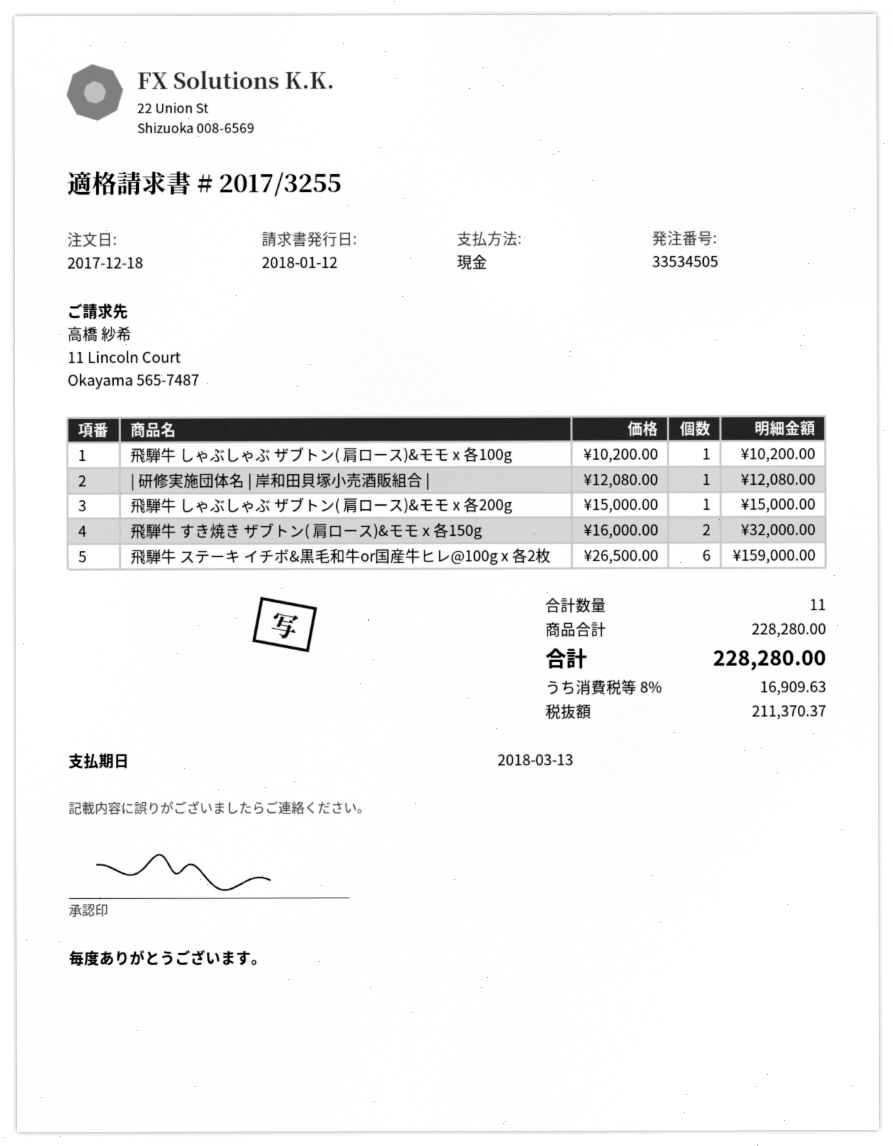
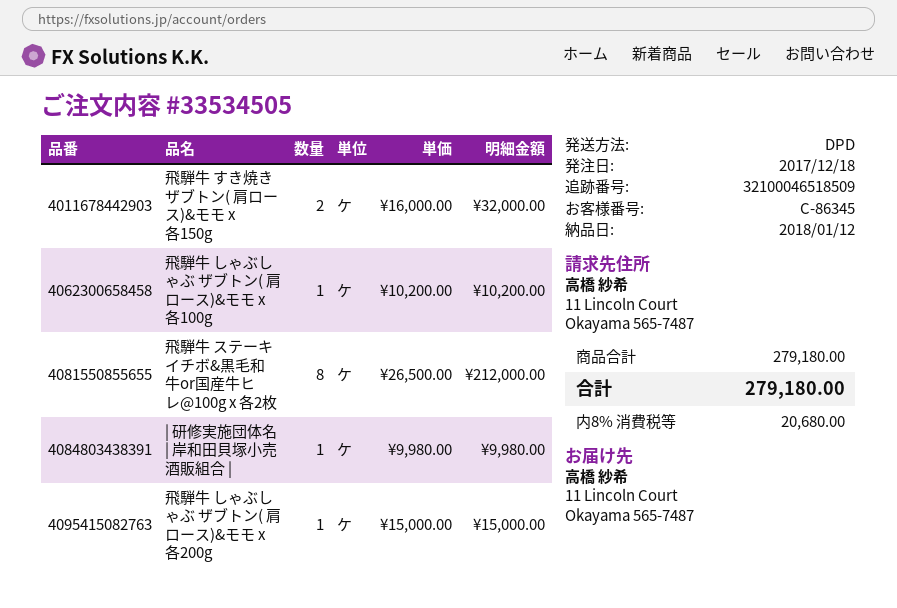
| 研修実施団体名 | 岸和田貝塚小売酒販組合 |: 1 x 12080.00 = 12080.00 -> 1 x 9980.00 = 9980.00
飛騨牛 ステーキ イチボ&黒毛和牛or国産牛ヒレ@100g x 各2枚: 6 x 26500.00 = 159000.00 -> 8 x 26500.00 = 212000.00
subtotal: 228280.00 -> 279180.00
tax: 8% = 16909.63 -> 8% = 20680.00
total: 228280.00 -> 279180.00

